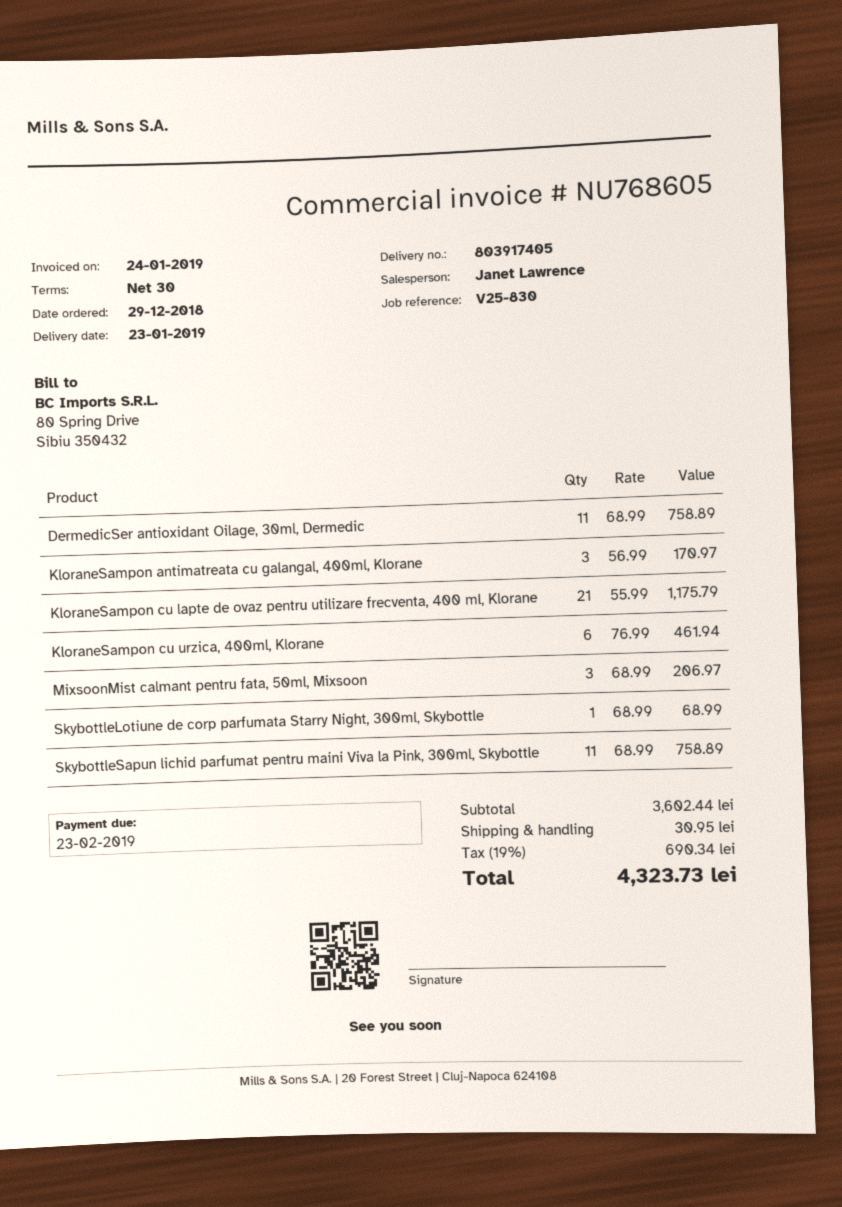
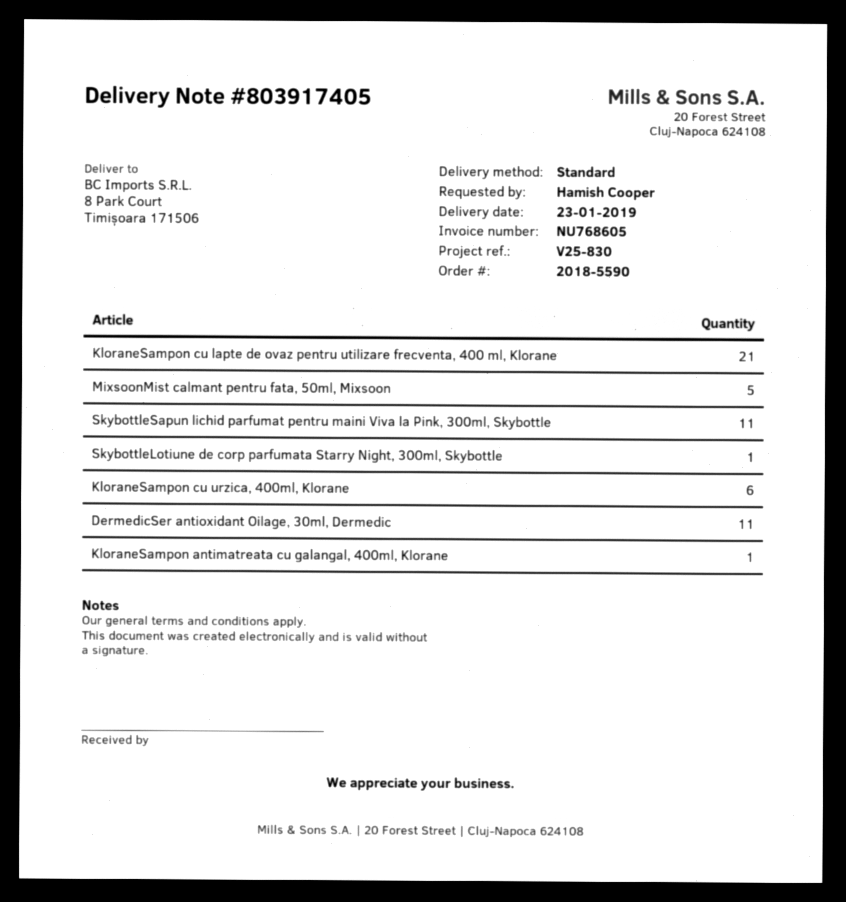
KloraneSampon antimatreata cu galangal, 400ml, Klorane: 3 -> 1
MixsoonMist calmant pentru fata, 50ml, Mixsoon: 3 -> 5

